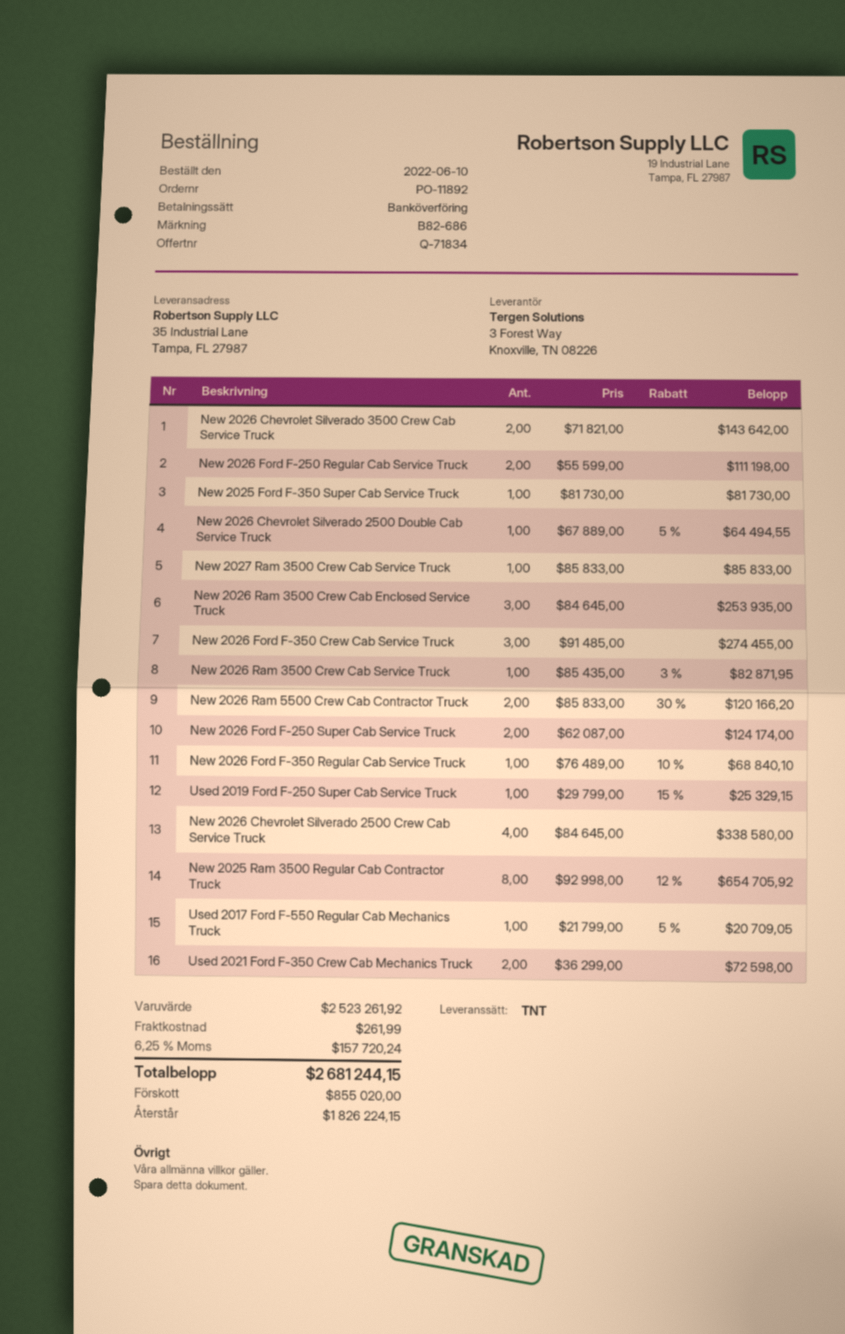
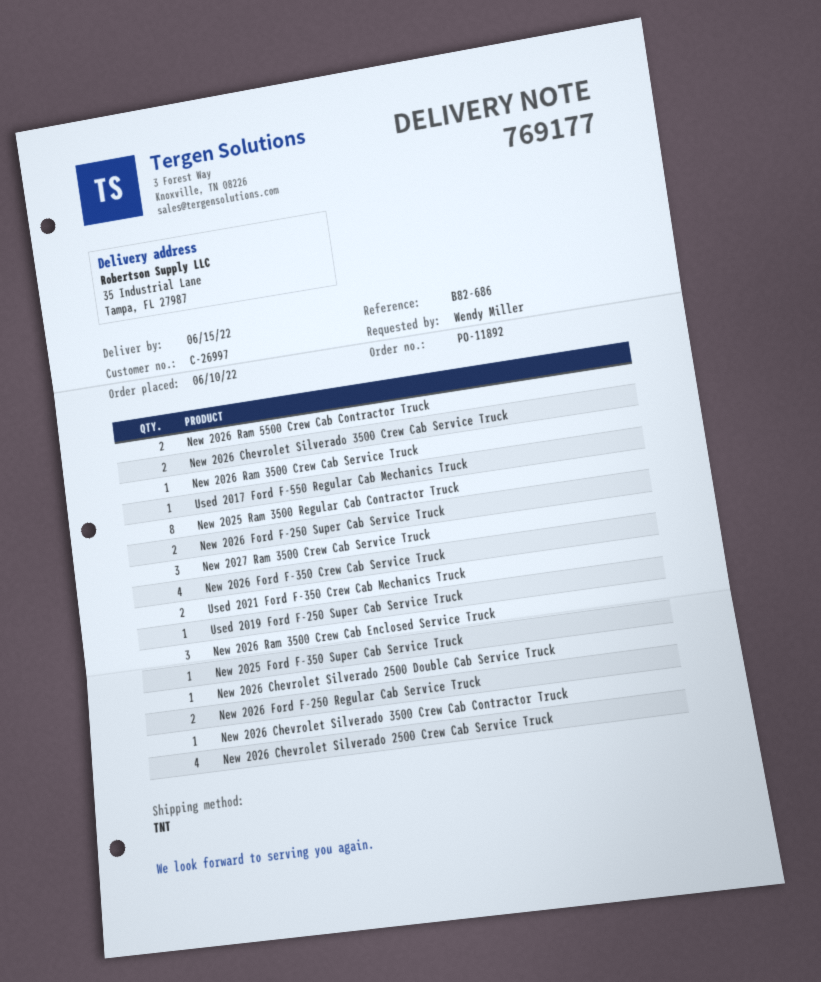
New 2027 Ram 3500 Crew Cab Service Truck: 1 -> 3
New 2026 Ford F-350 Crew Cab Service Truck: 3 -> 4
New 2026 Ford F-350 Regular Cab Service Truck: 1 -> none
New 2026 Chevrolet Silverado 3500 Crew Cab Contractor Truck: none -> 1

